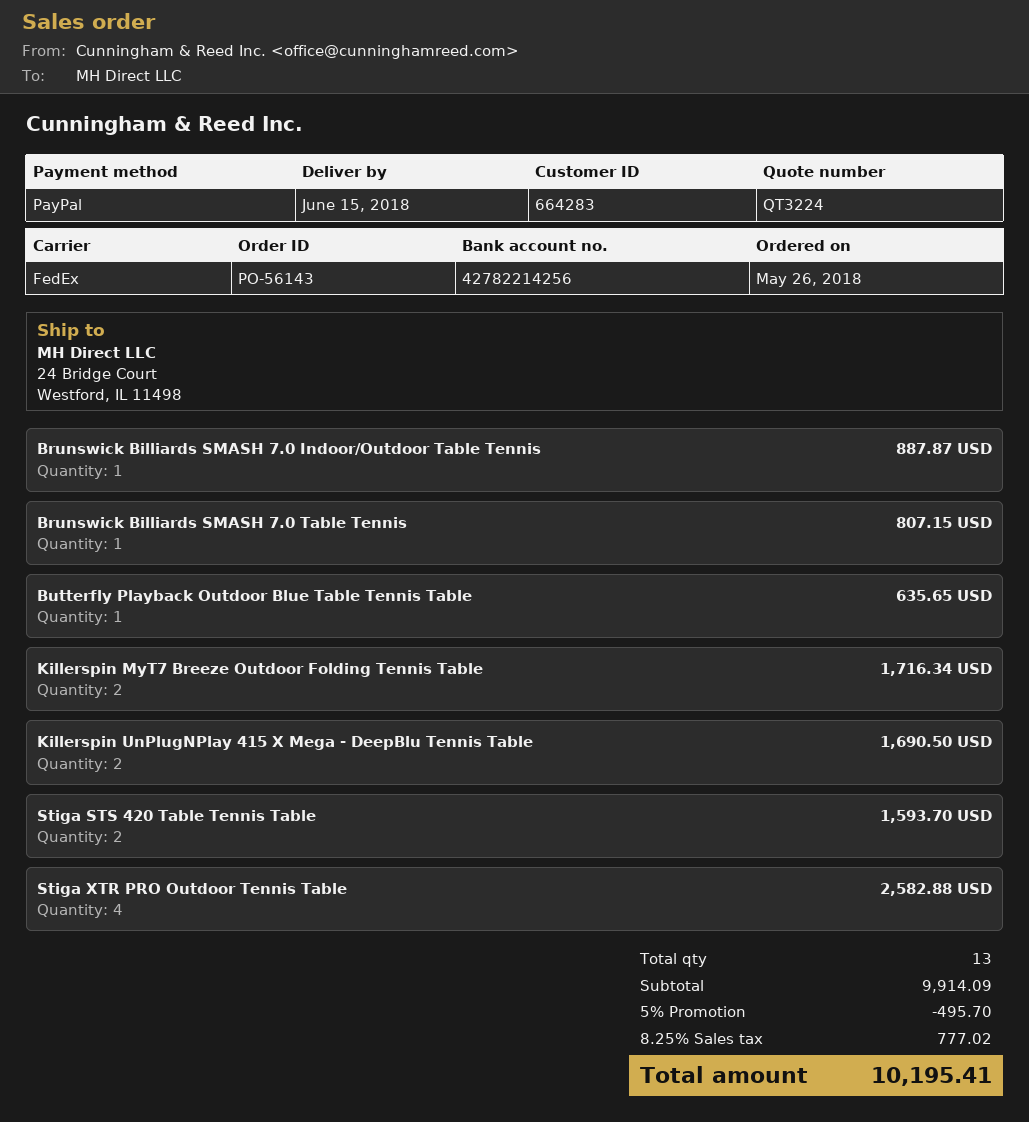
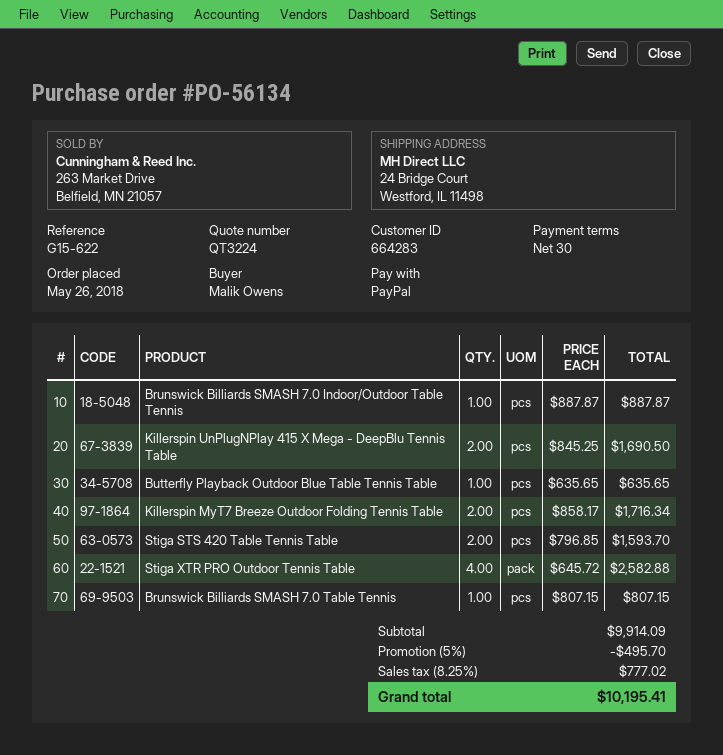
order number: PO-56143 -> PO-56134

